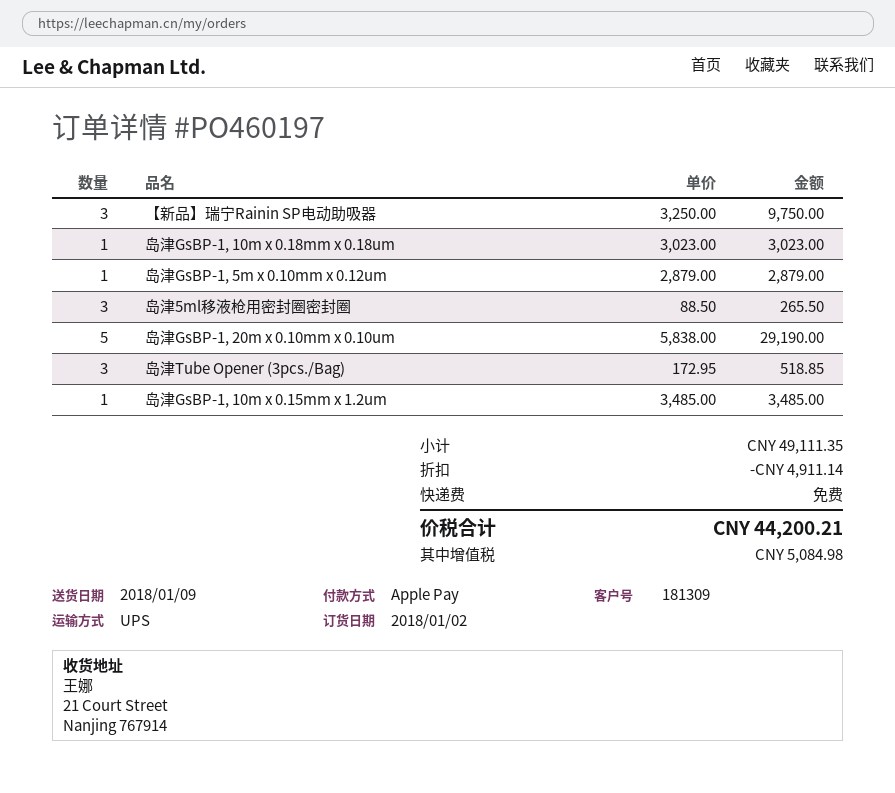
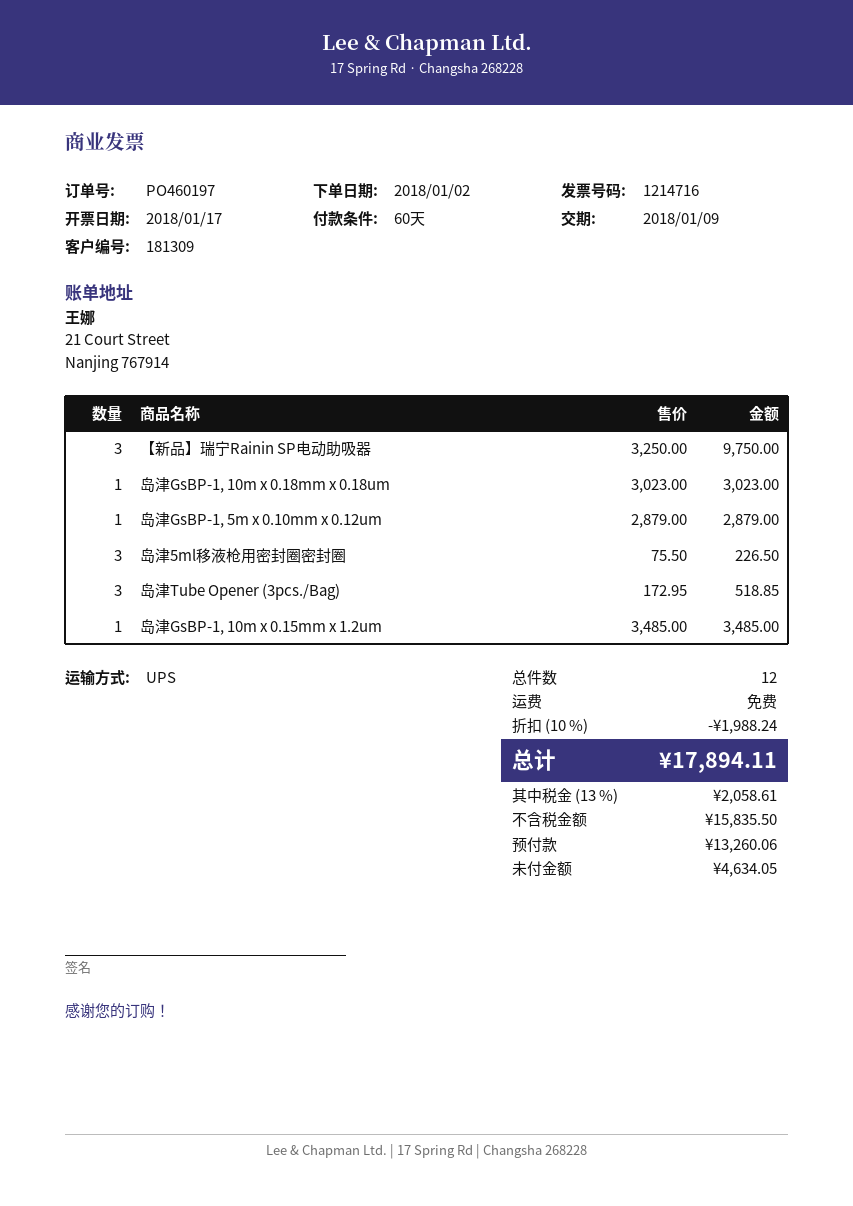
岛津5ml移液枪用密封圈密封圈: 3 x 88.50 = 265.50 -> 3 x 75.50 = 226.50
岛津GsBP-1, 20m x 0.10mm x 0.10um: 5 x 5838.00 = 29190.00 -> none
discount: 4911.14 -> 1988.24
tax: 5084.98 -> 2058.61
total: 44200.21 -> 17894.11

